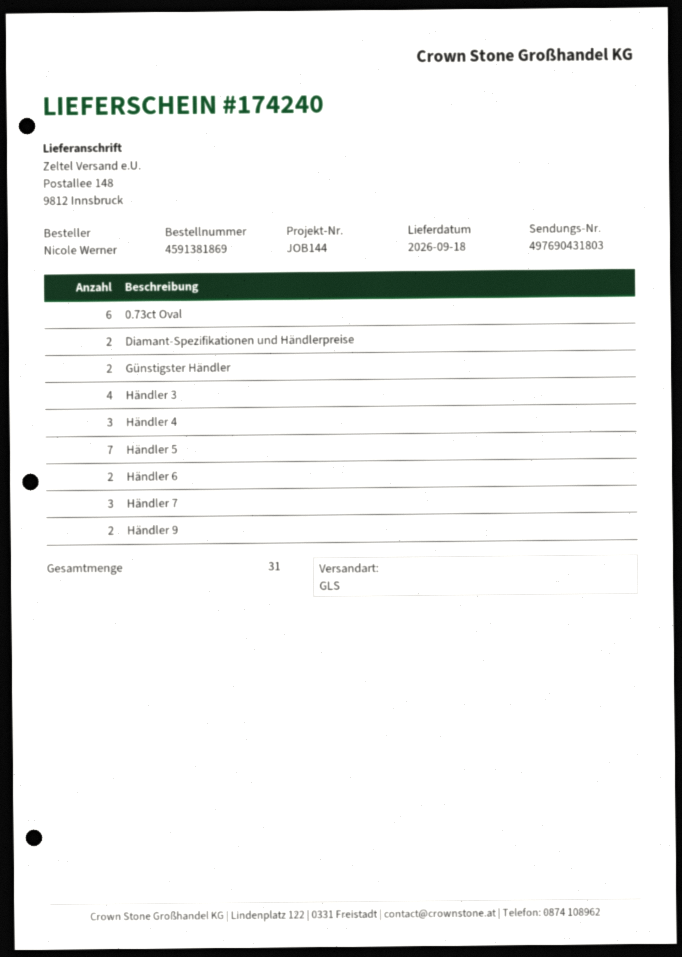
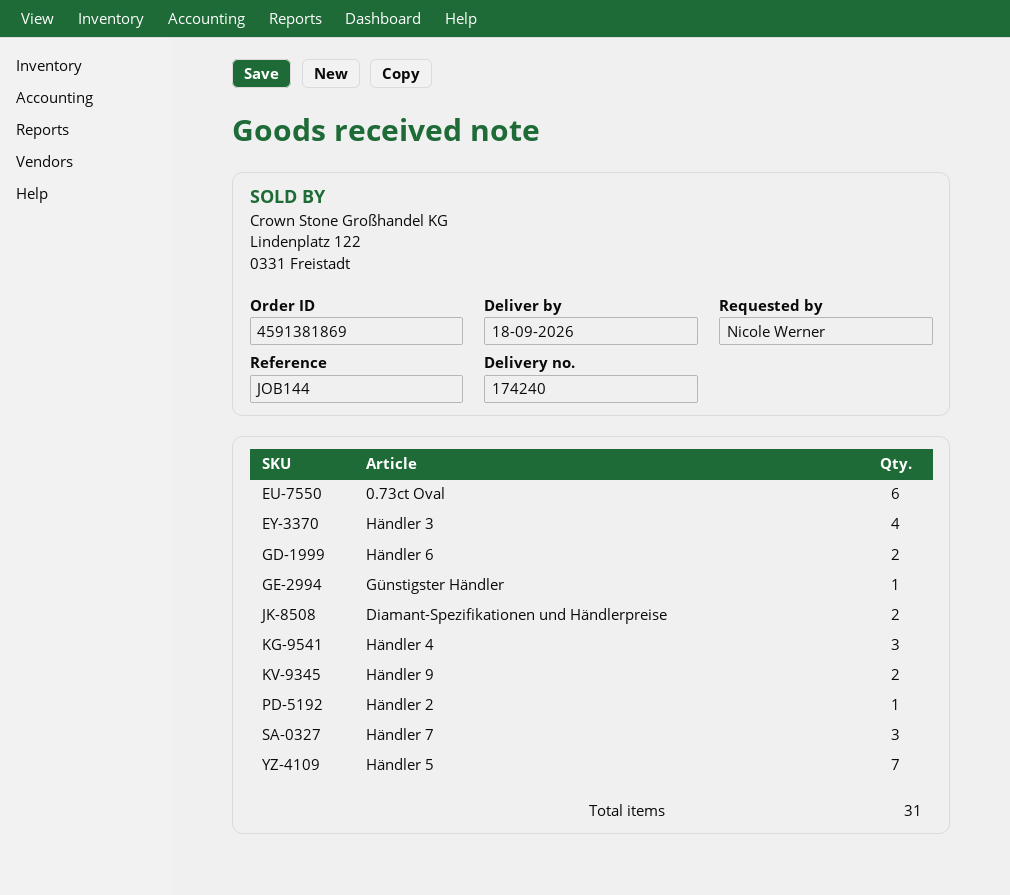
Günstigster Händler: 2 -> 1
Händler 2: none -> 1

